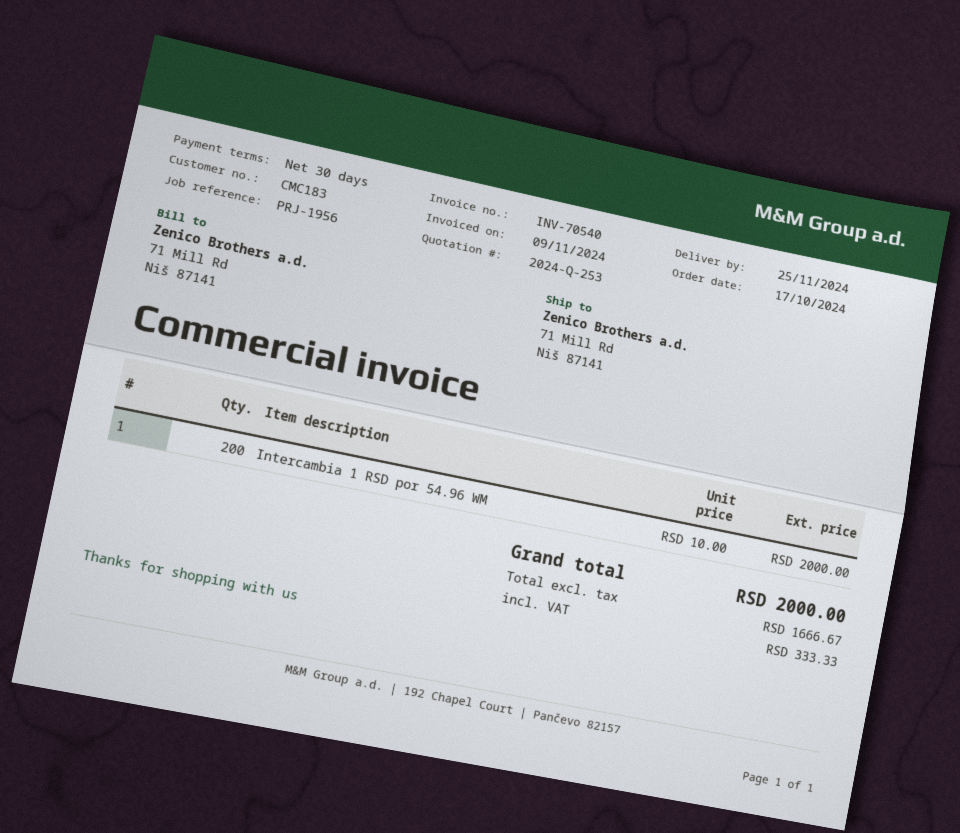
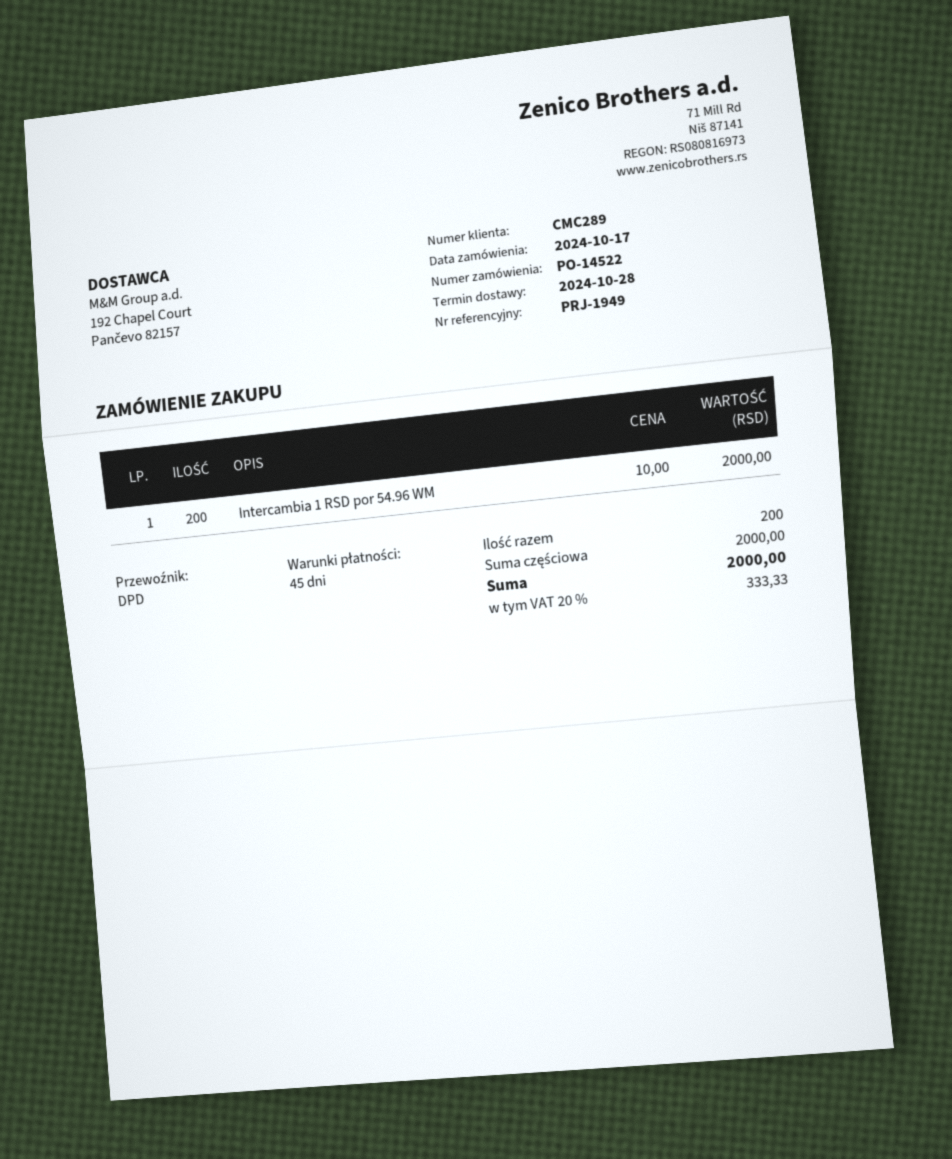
delivery date: 2024-11-25 -> 2024-10-28
payment terms: 30 days -> 45 days
customer number: CMC183 -> CMC289
reference: PRJ-1956 -> PRJ-1949

